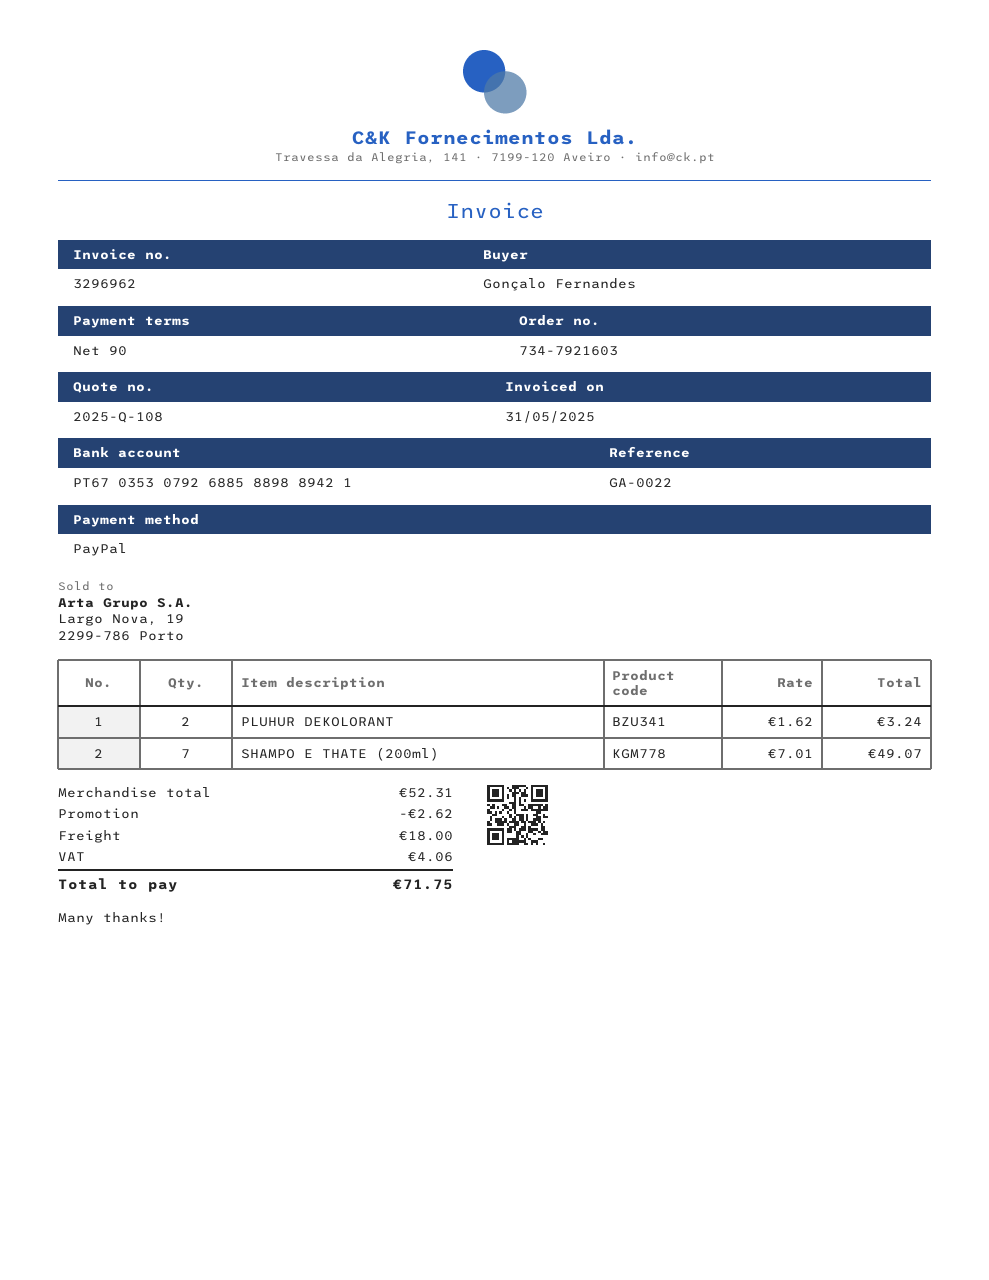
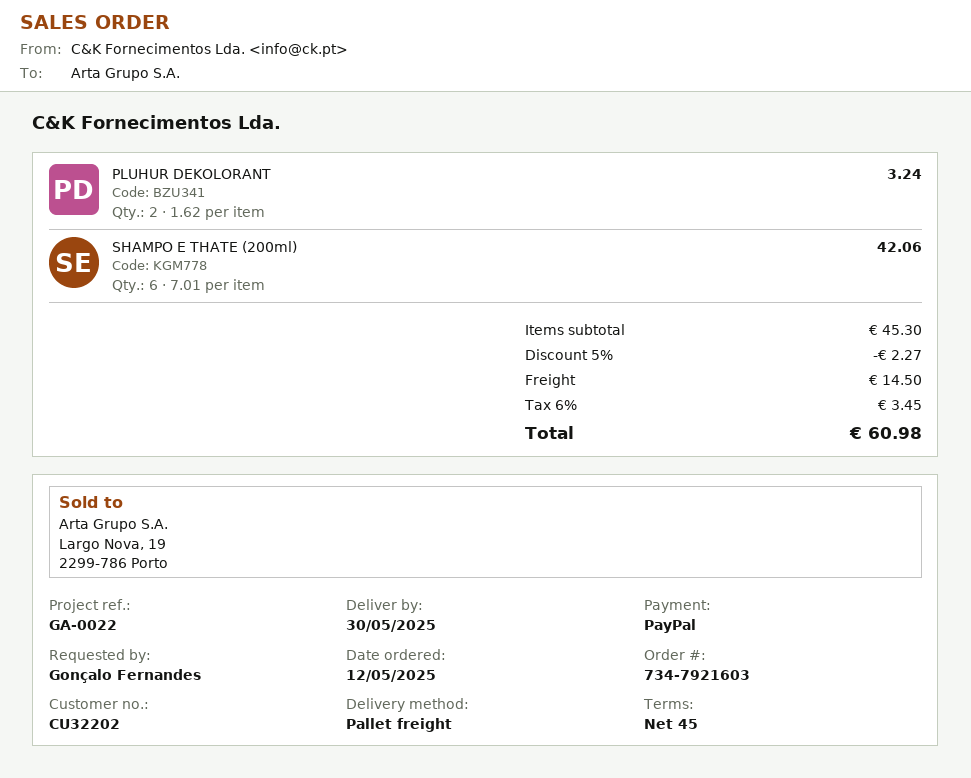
payment terms: 90 days -> 45 days
SHAMPO E THATE (200ml): 7 x 7.01 = 49.07 -> 6 x 7.01 = 42.06
subtotal: 52.31 -> 45.30
discount: 2.62 -> 2.27
shipping: 18.00 -> 14.50
tax: 4.06 -> 3.45
total: 71.75 -> 60.98

